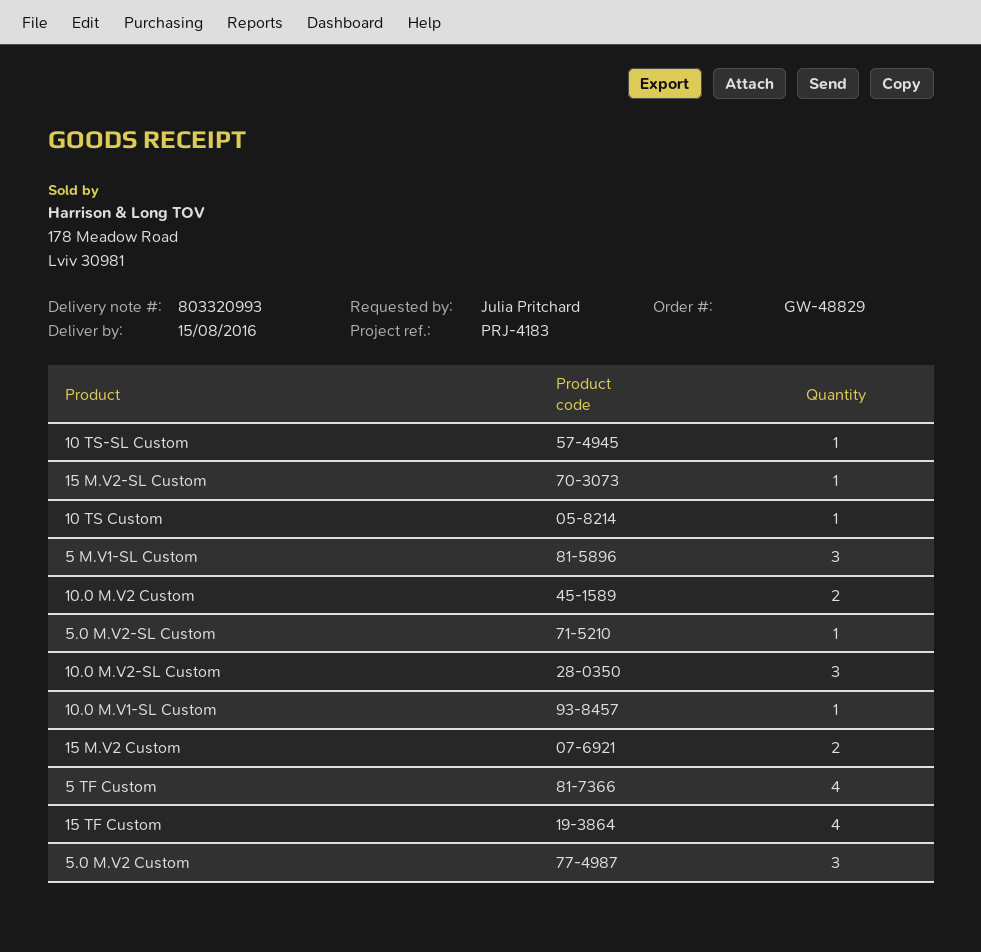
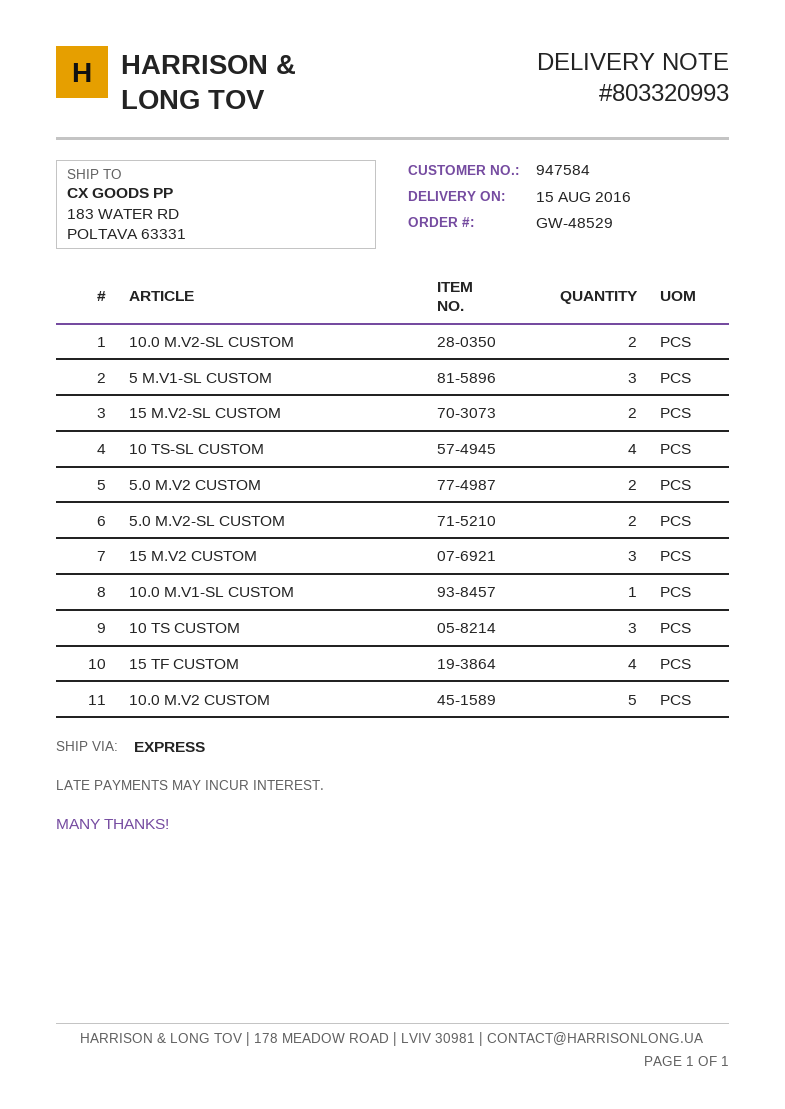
order number: GW-48829 -> GW-48529
10 TS-SL Custom: 1 -> 4
15 M.V2-SL Custom: 1 -> 2
10 TS Custom: 1 -> 3
10.0 M.V2 Custom: 2 -> 5
5.0 M.V2-SL Custom: 1 -> 2
10.0 M.V2-SL Custom: 3 -> 2
15 M.V2 Custom: 2 -> 3
5 TF Custom: 4 -> none
5.0 M.V2 Custom: 3 -> 2

